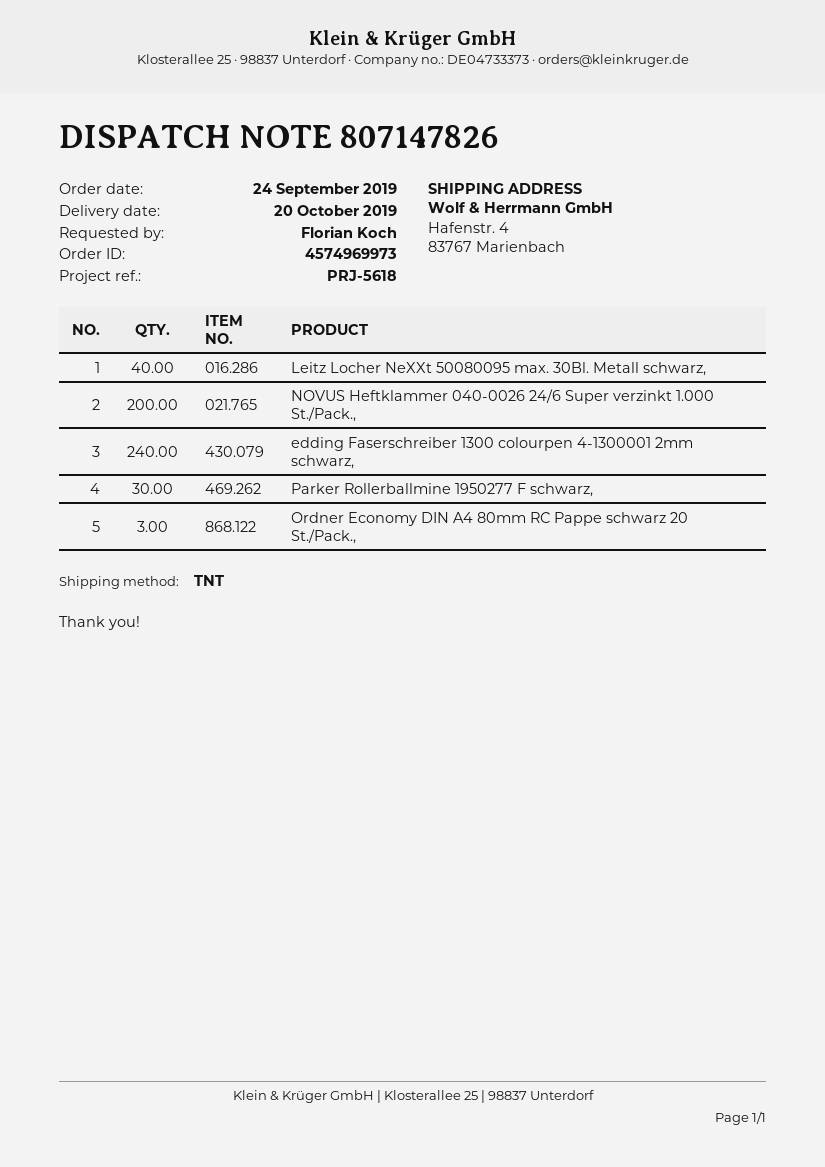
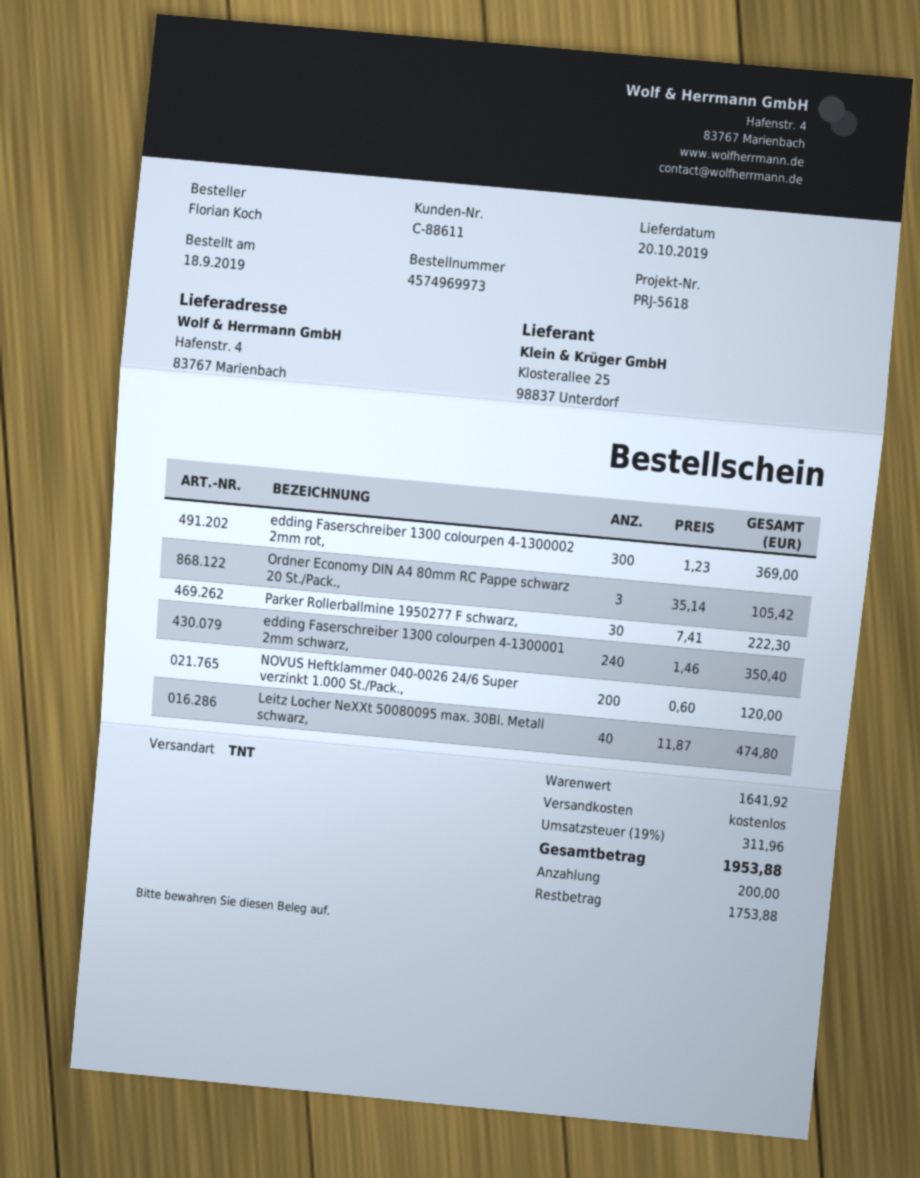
order date: 2019-09-24 -> 2019-09-18
edding Faserschreiber 1300 colourpen 4-1300002 2mm rot,: none -> 300

